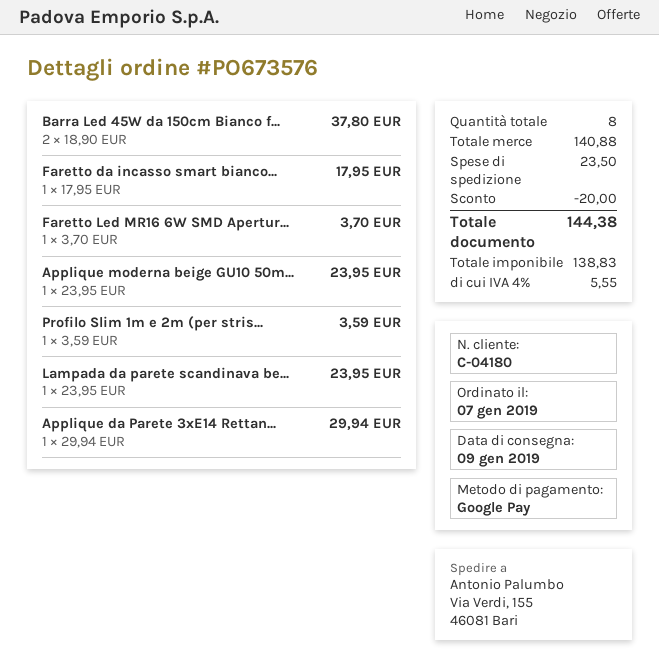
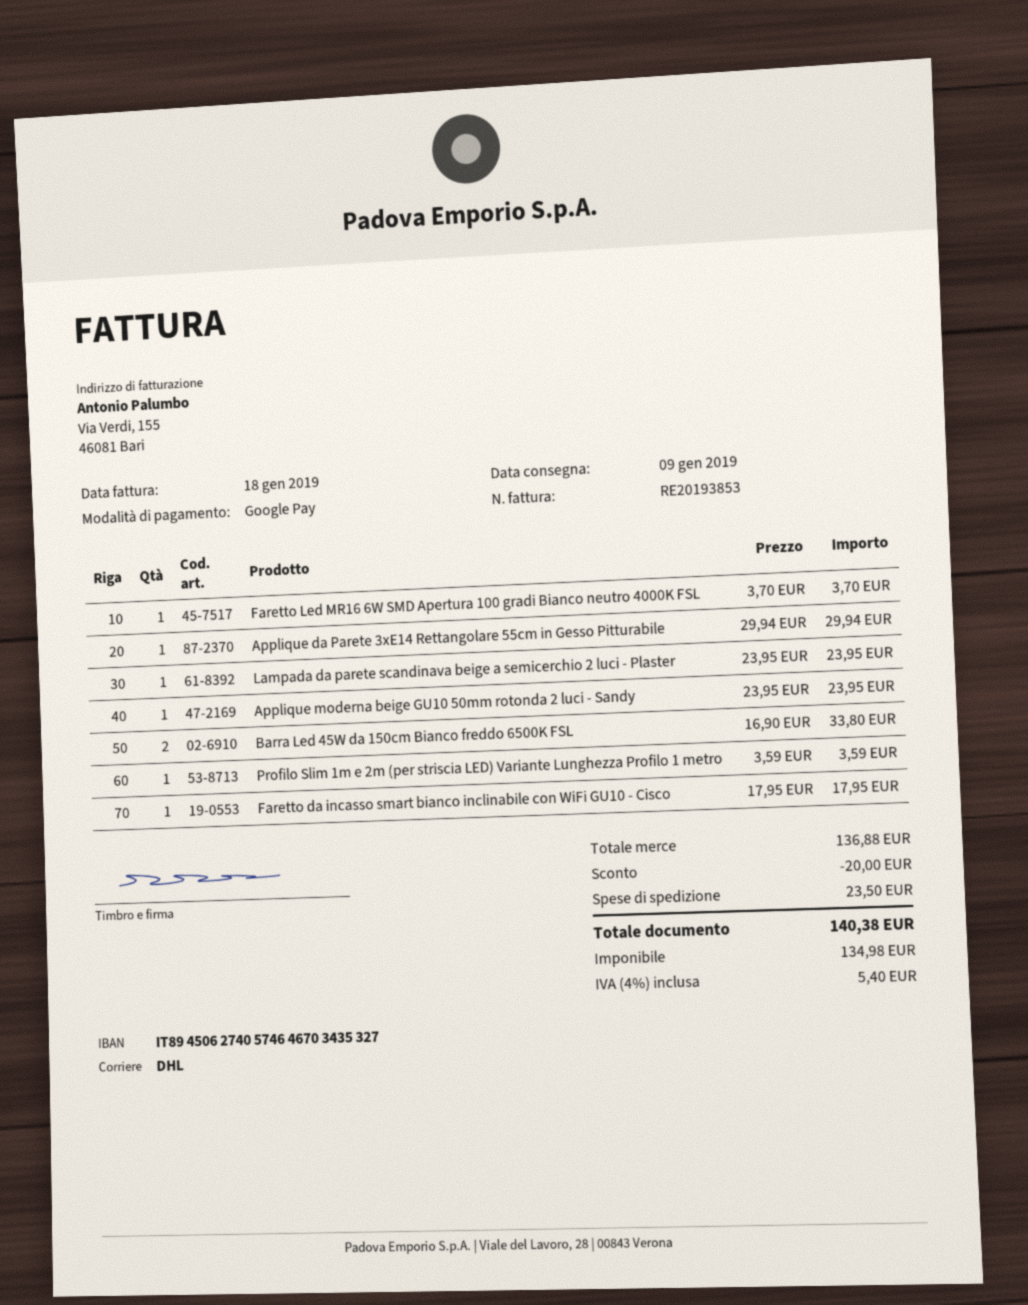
Barra Led 45W da 150cm Bianco f...: 2 x 18.90 = 37.80 -> 2 x 16.90 = 33.80
subtotal: 140.88 -> 136.88
net: 138.83 -> 134.98
tax: 4% = 5.55 -> 4% = 5.40
total: 144.38 -> 140.38

